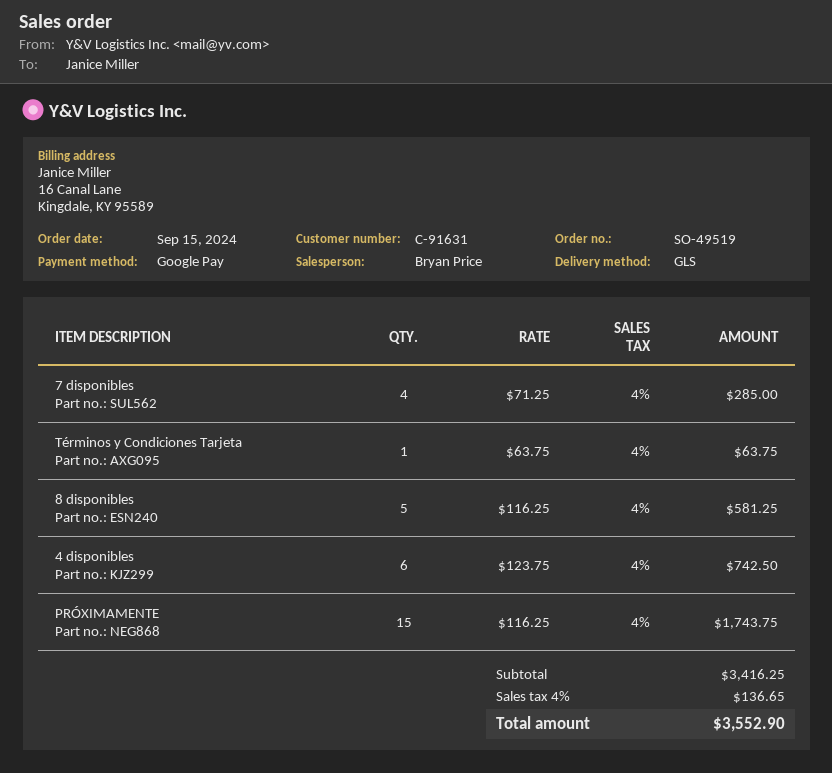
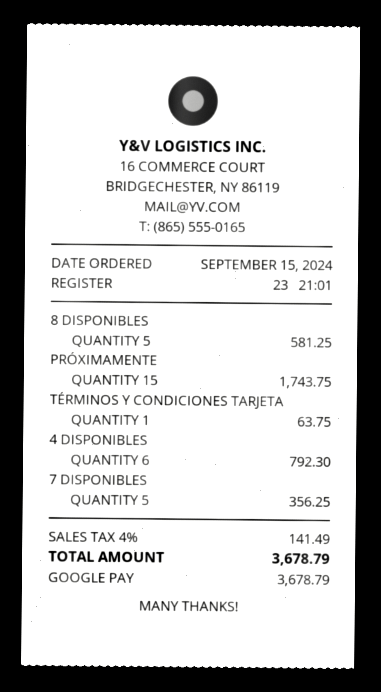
7 disponibles: 4 for 285.00 -> 5 for 356.25
4 disponibles: 6 for 742.50 -> 6 for 792.30
tax: 4% = 136.65 -> 4% = 141.49
total: 3552.90 -> 3678.79

